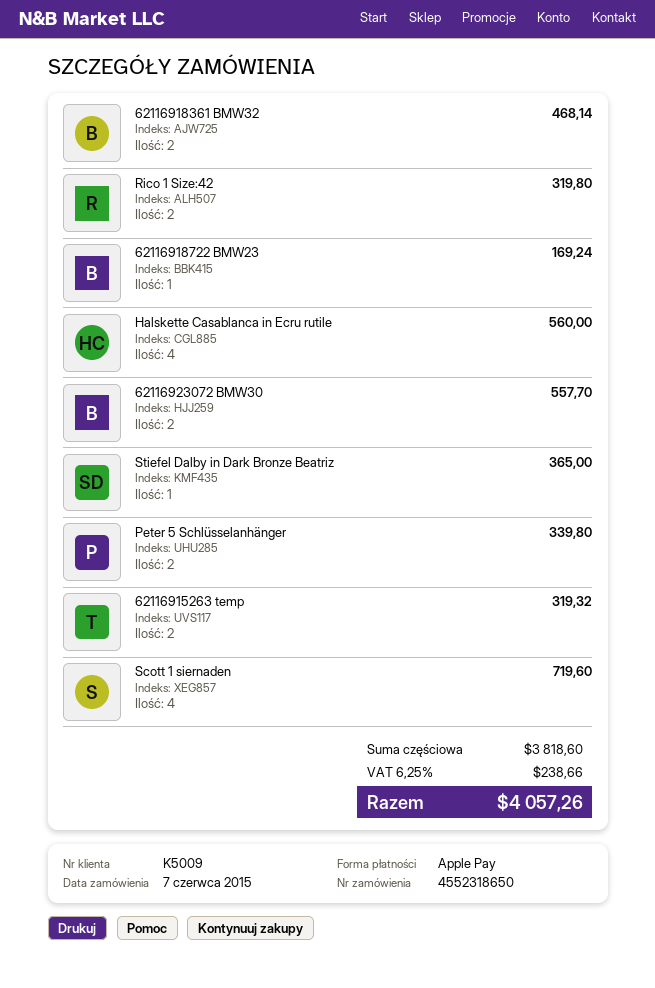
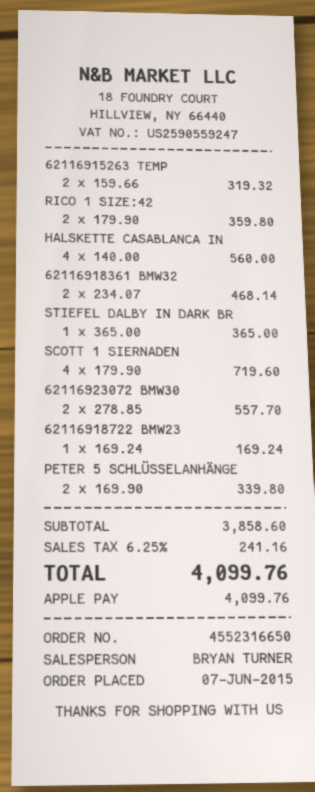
order number: 4552318650 -> 4552316650
Rico 1 Size:42: 2 for 319.80 -> 2 for 359.80
subtotal: 3818.60 -> 3858.60
tax: 6.25% = 238.66 -> 6.25% = 241.16
total: 4057.26 -> 4099.76

